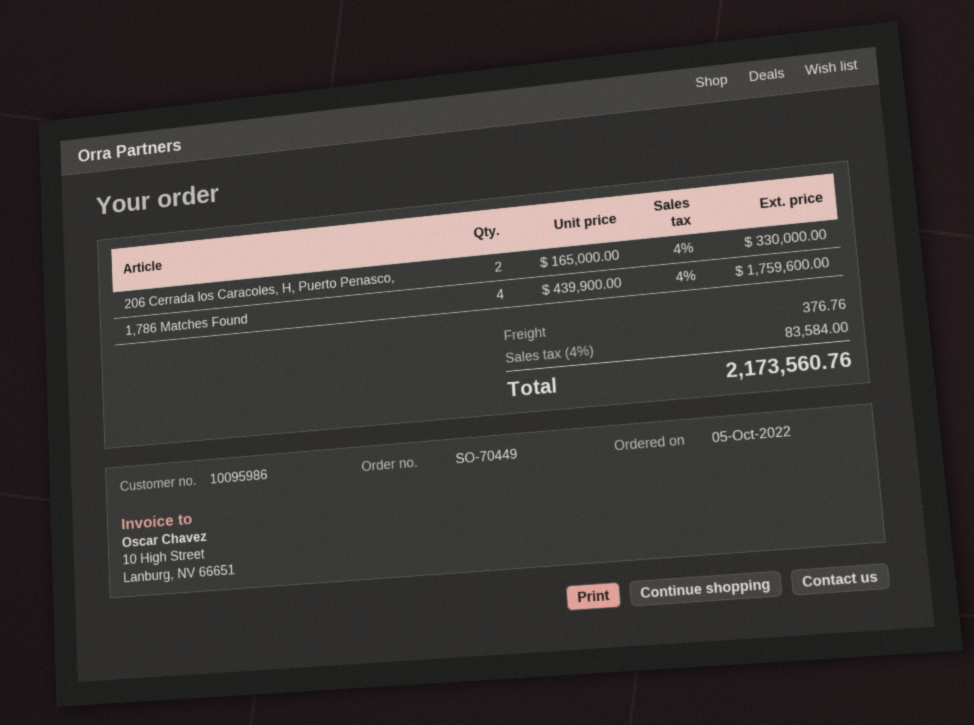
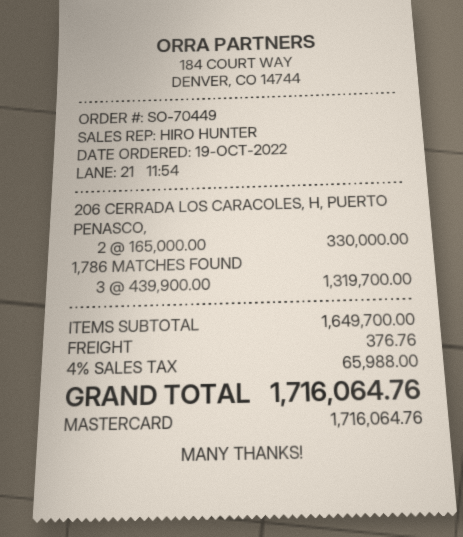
order date: 2022-10-05 -> 2022-10-19
1,786 Matches Found: 4 x 439900.00 = 1759600.00 -> 3 x 439900.00 = 1319700.00
tax: 4% = 83584.00 -> 4% = 65988.00
total: 2173560.76 -> 1716064.76

